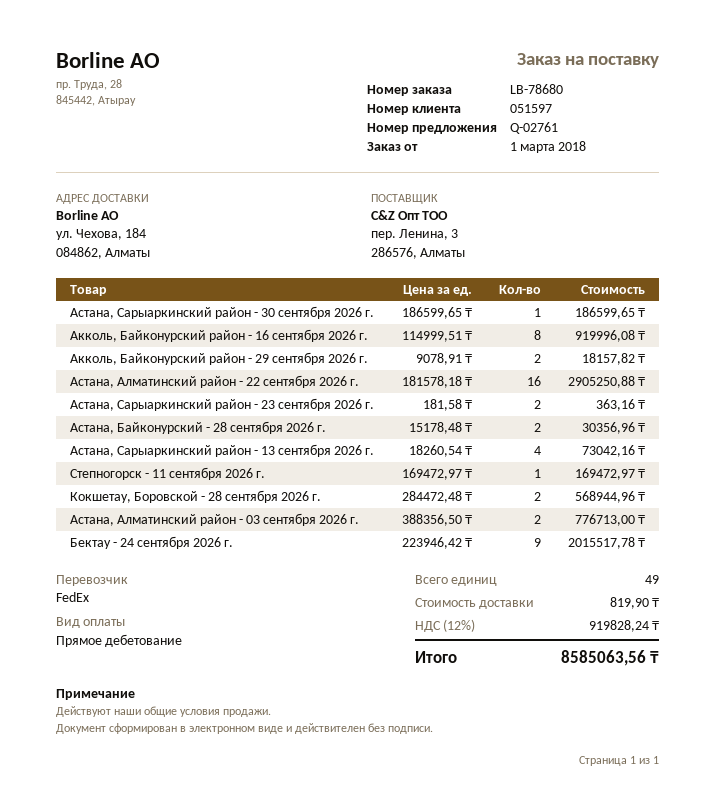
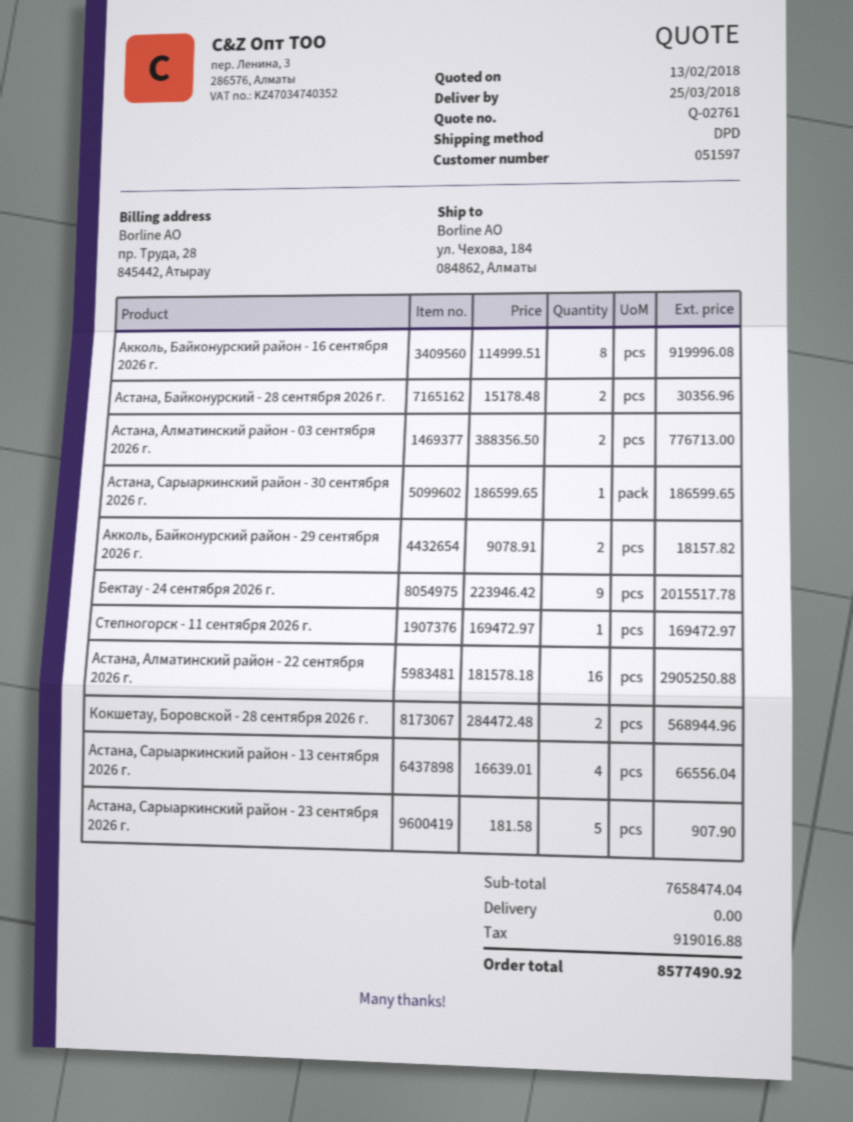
shipping method: FedEx -> DPD
Астана, Сарыаркинский район - 23 сентября 2026 г.: 2 x 181.58 = 363.16 -> 5 x 181.58 = 907.90
Астана, Сарыаркинский район - 13 сентября 2026 г.: 4 x 18260.54 = 73042.16 -> 4 x 16639.01 = 66556.04
shipping: 819.90 -> 0.00
tax: 919828.24 -> 919016.88
total: 8585063.56 -> 8577490.92

